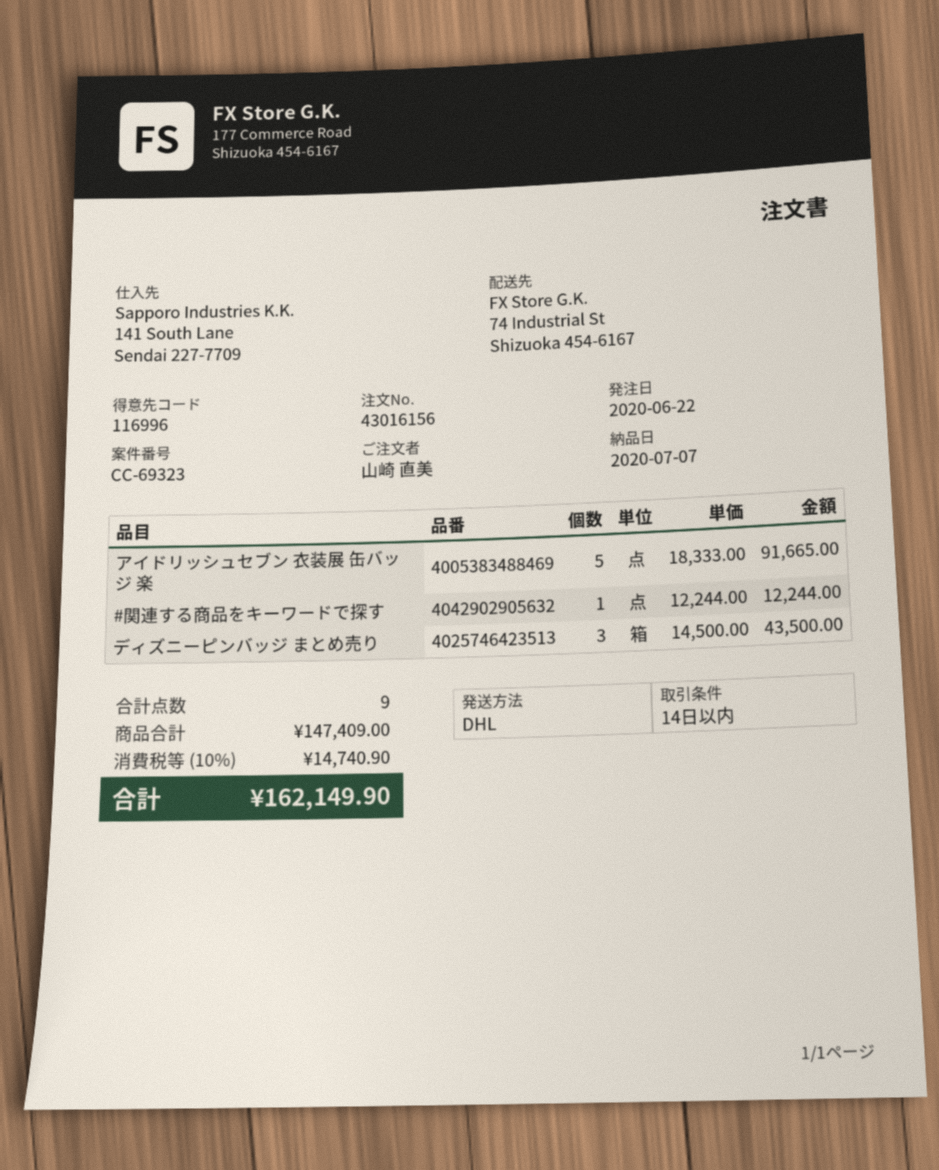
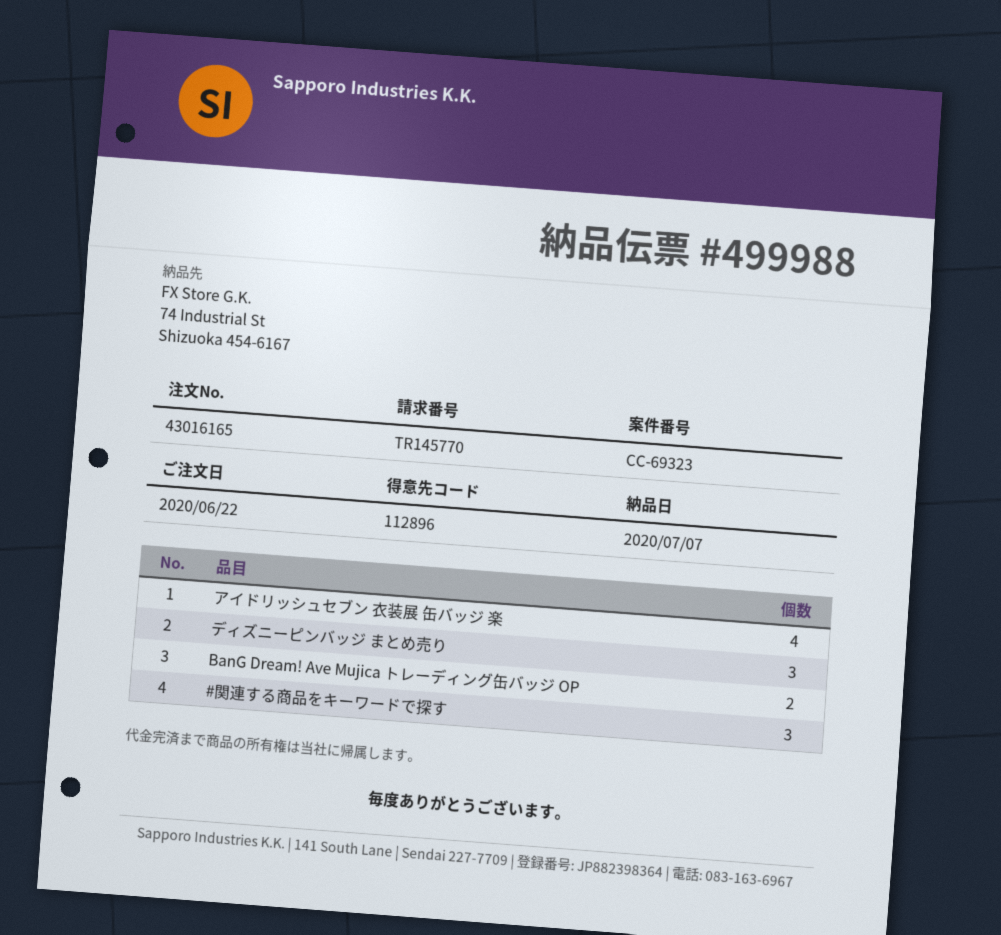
order number: 43016156 -> 43016165
customer number: 116996 -> 112896
アイドリッシュセブン 衣装展 缶バッジ 楽: 5 -> 4
#関連する商品をキーワードで探す: 1 -> 3
BanG Dream! Ave Mujica トレーディング缶バッジ OP: none -> 2

